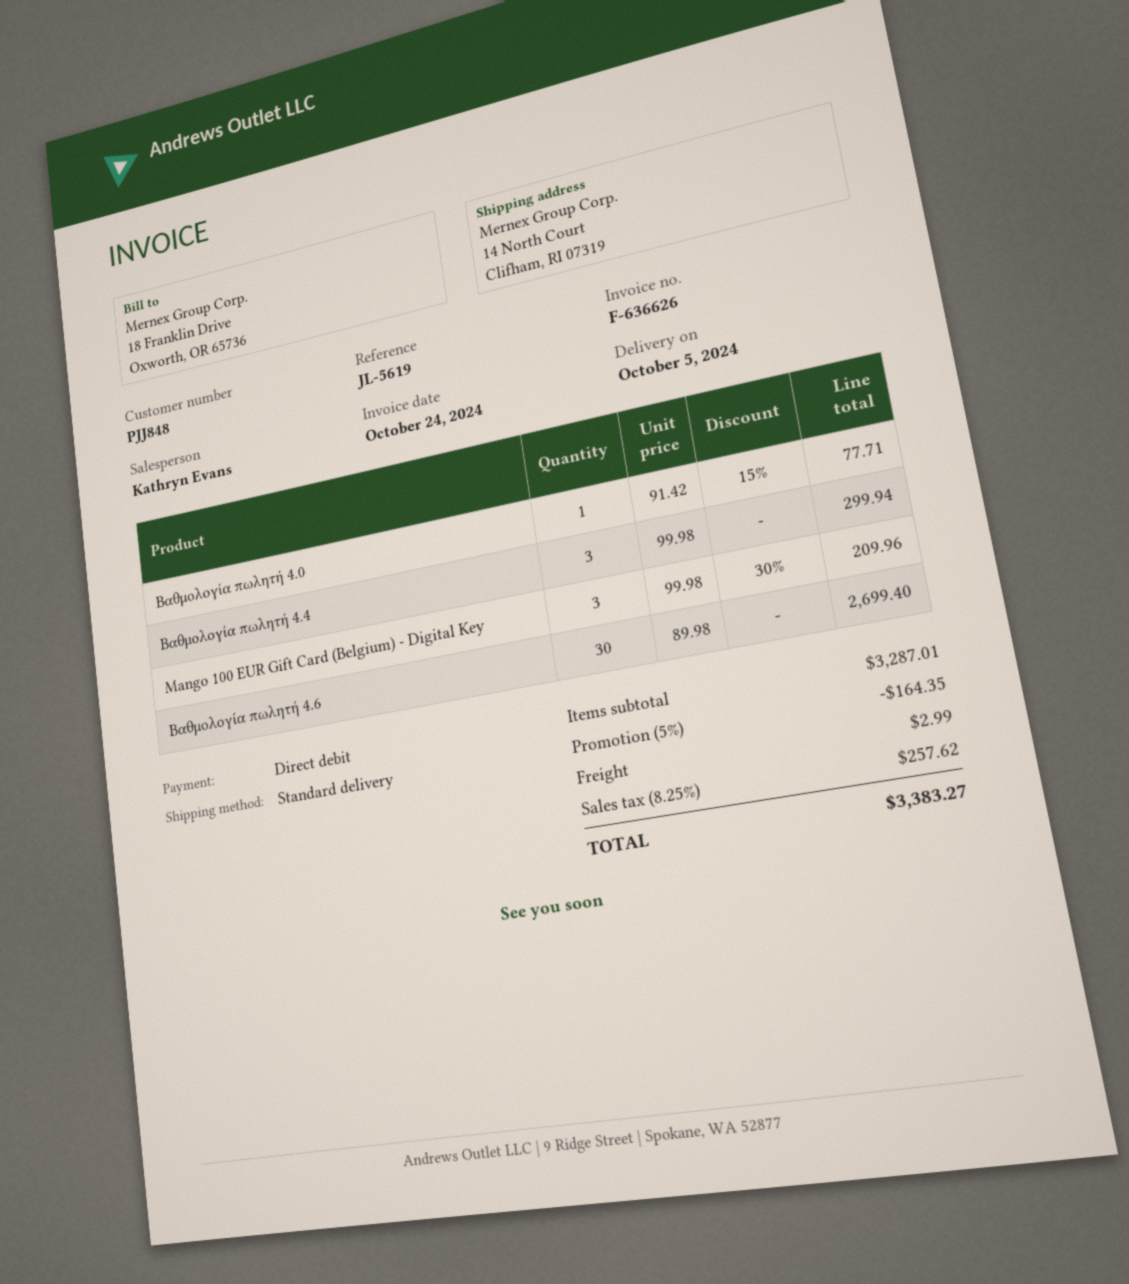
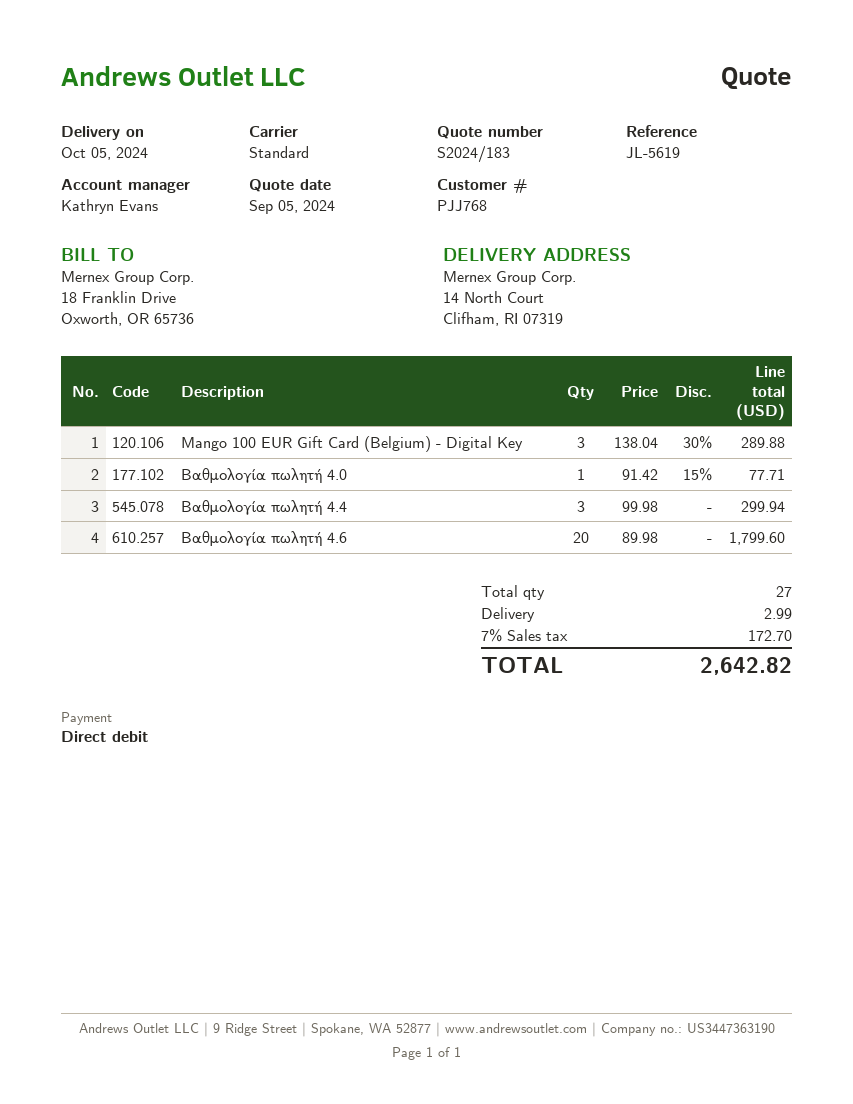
customer number: PJJ848 -> PJJ768
Mango 100 EUR Gift Card (Belgium) - Digital Key: 3 x 99.98 - 30% = 209.96 -> 3 x 138.04 - 30% = 289.88
Βαθμολογία πωλητή 4.6: 30 x 89.98 = 2699.40 -> 20 x 89.98 = 1799.60
discount: 5% = 164.35 -> none
tax: 8.25% = 257.62 -> 7% = 172.70
total: 3383.27 -> 2642.82

